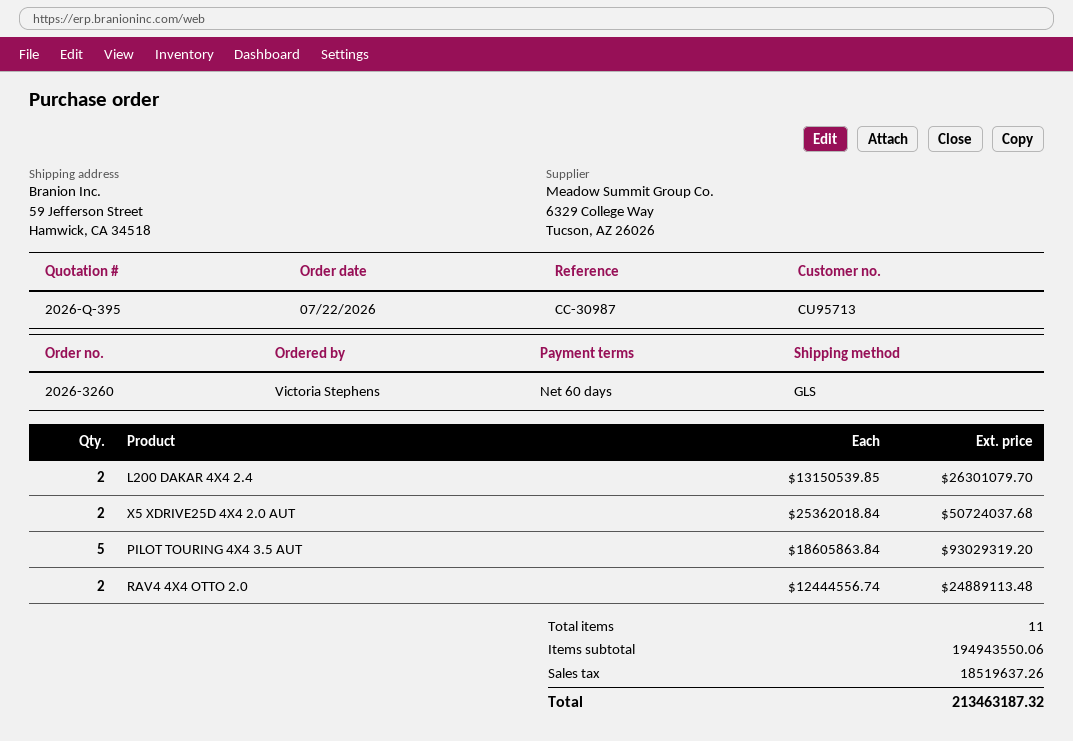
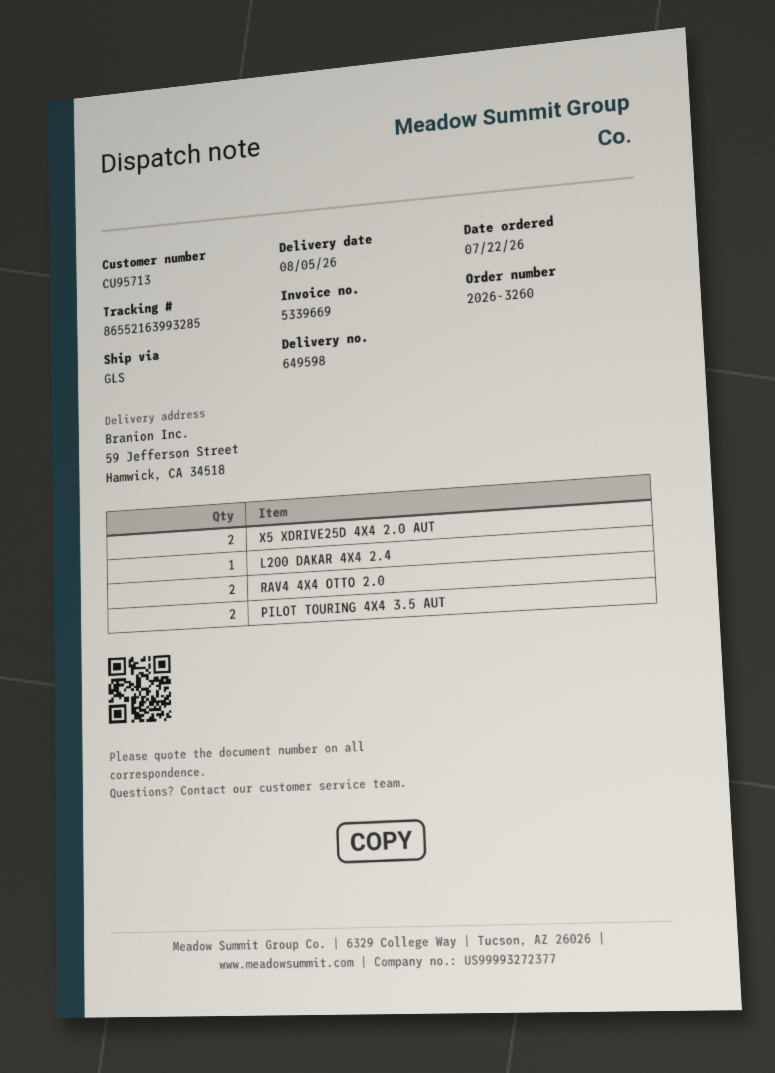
L200 DAKAR 4X4 2.4: 2 -> 1
PILOT TOURING 4X4 3.5 AUT: 5 -> 2

